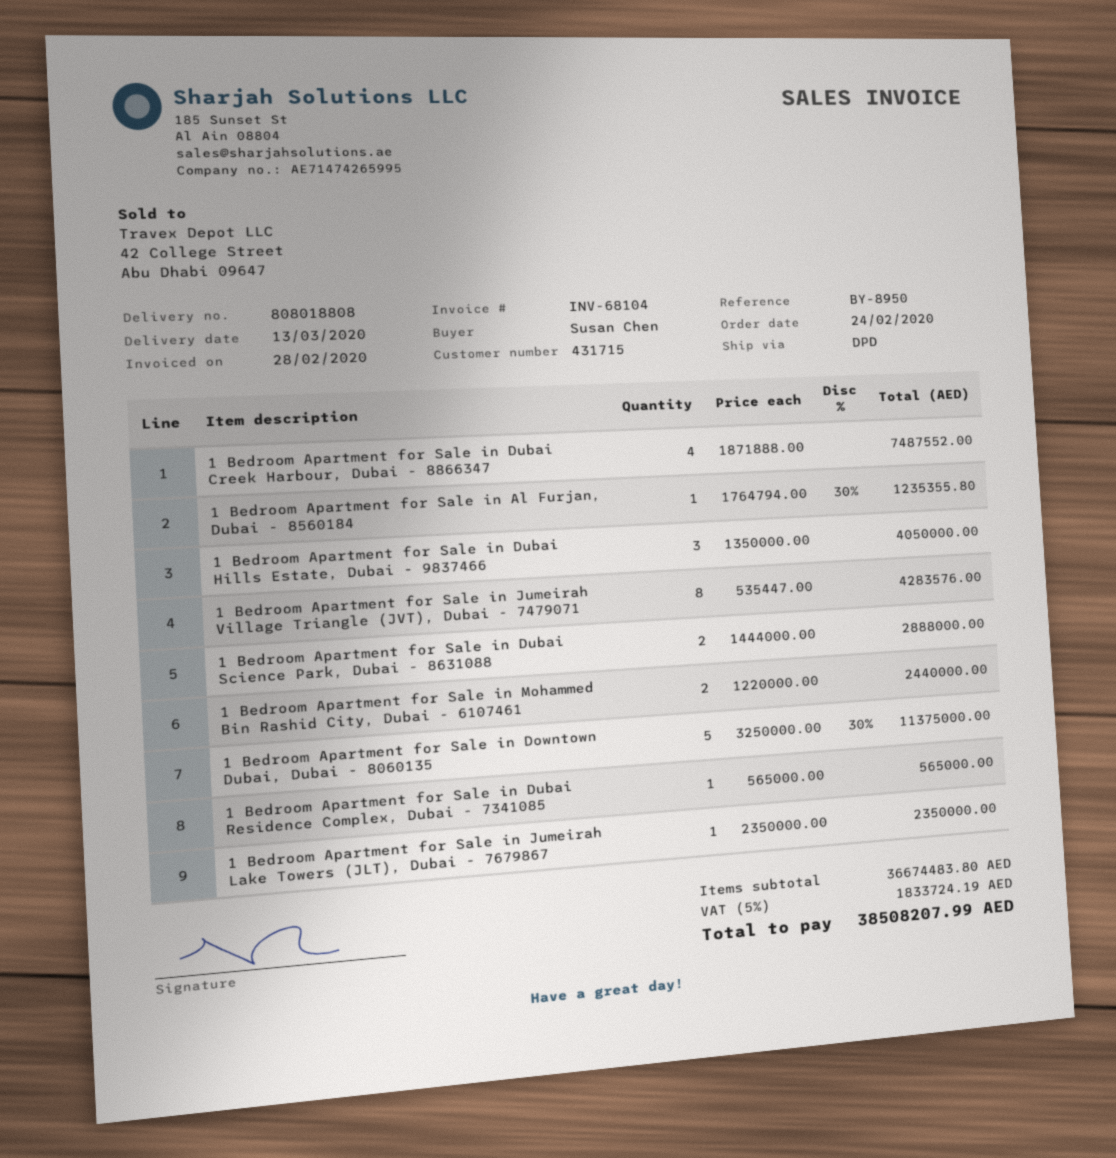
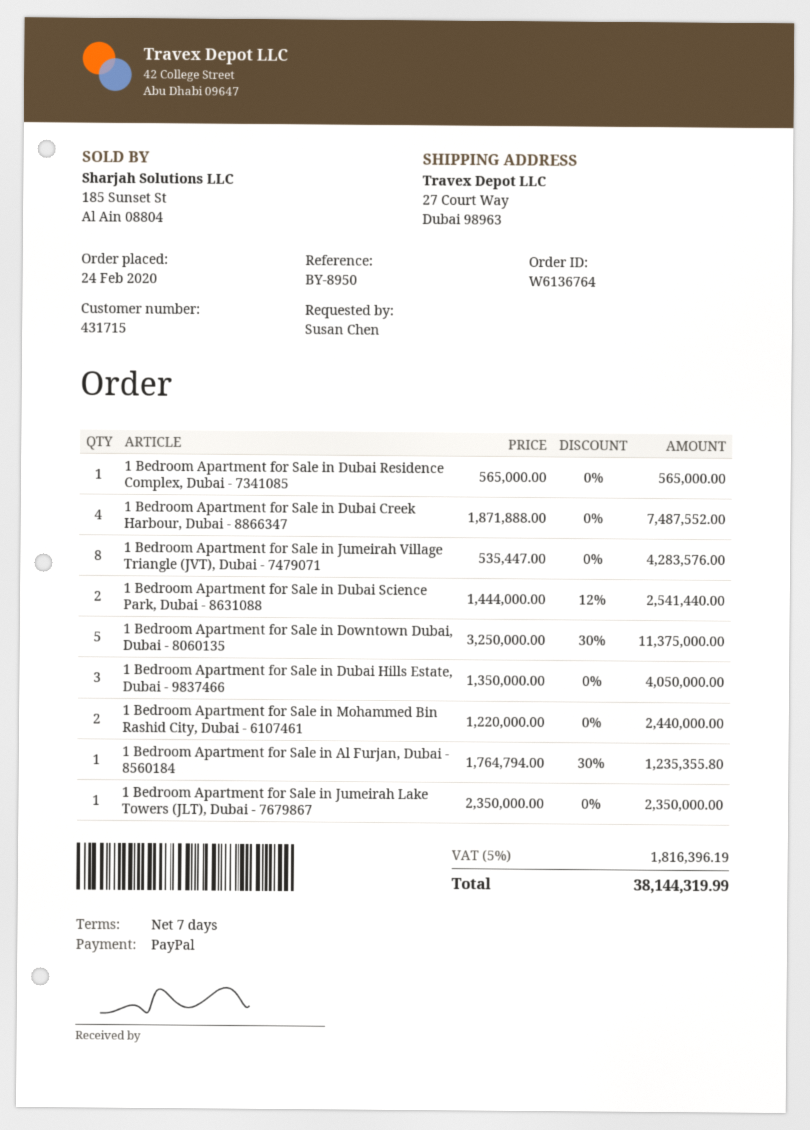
1 Bedroom Apartment for Sale in Dubai Science Park, Dubai - 8631088: 2 x 1444000.00 = 2888000.00 -> 2 x 1444000.00 - 12% = 2541440.00
tax: 5% = 1833724.19 -> 5% = 1816396.19
total: 38508207.99 -> 38144319.99

